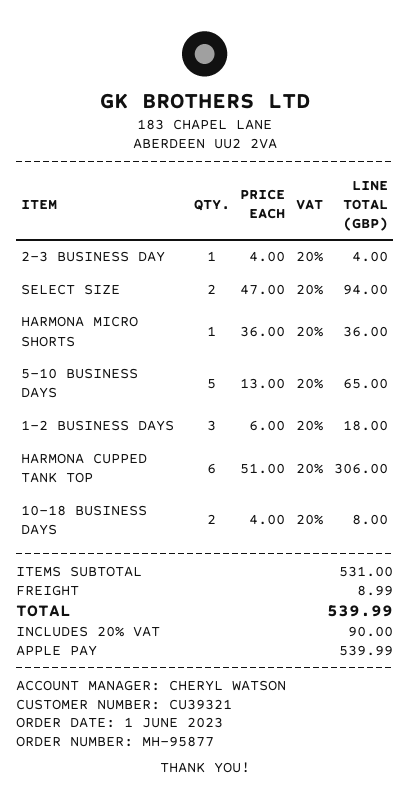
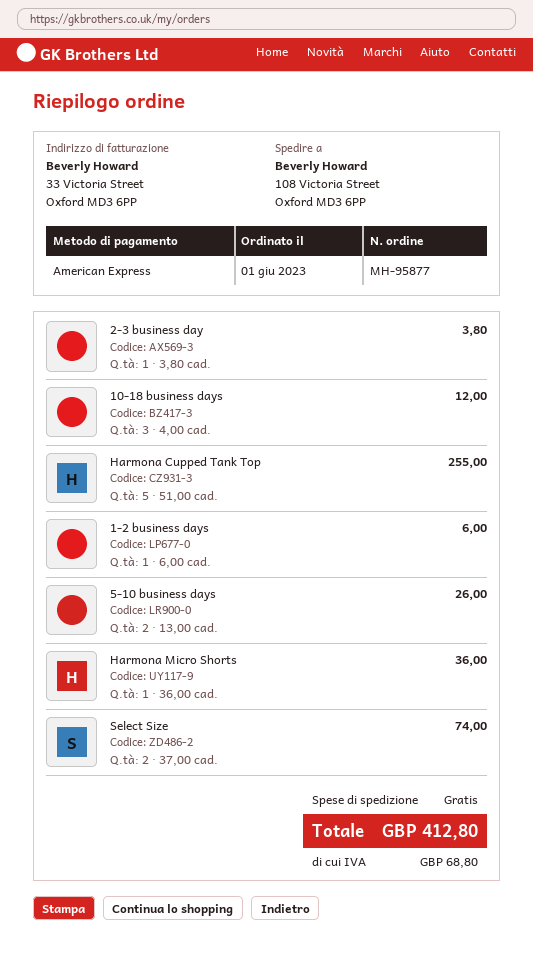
payment method: Apple Pay -> American Express
2-3 BUSINESS DAY: 1 x 4.00 = 4.00 -> 1 x 3.80 = 3.80
SELECT SIZE: 2 x 47.00 = 94.00 -> 2 x 37.00 = 74.00
5-10 BUSINESS DAYS: 5 x 13.00 = 65.00 -> 2 x 13.00 = 26.00
1-2 BUSINESS DAYS: 3 x 6.00 = 18.00 -> 1 x 6.00 = 6.00
HARMONA CUPPED TANK TOP: 6 x 51.00 = 306.00 -> 5 x 51.00 = 255.00
10-18 BUSINESS DAYS: 2 x 4.00 = 8.00 -> 3 x 4.00 = 12.00
shipping: 8.99 -> 0.00
tax: 90.00 -> 68.80
total: 539.99 -> 412.80

